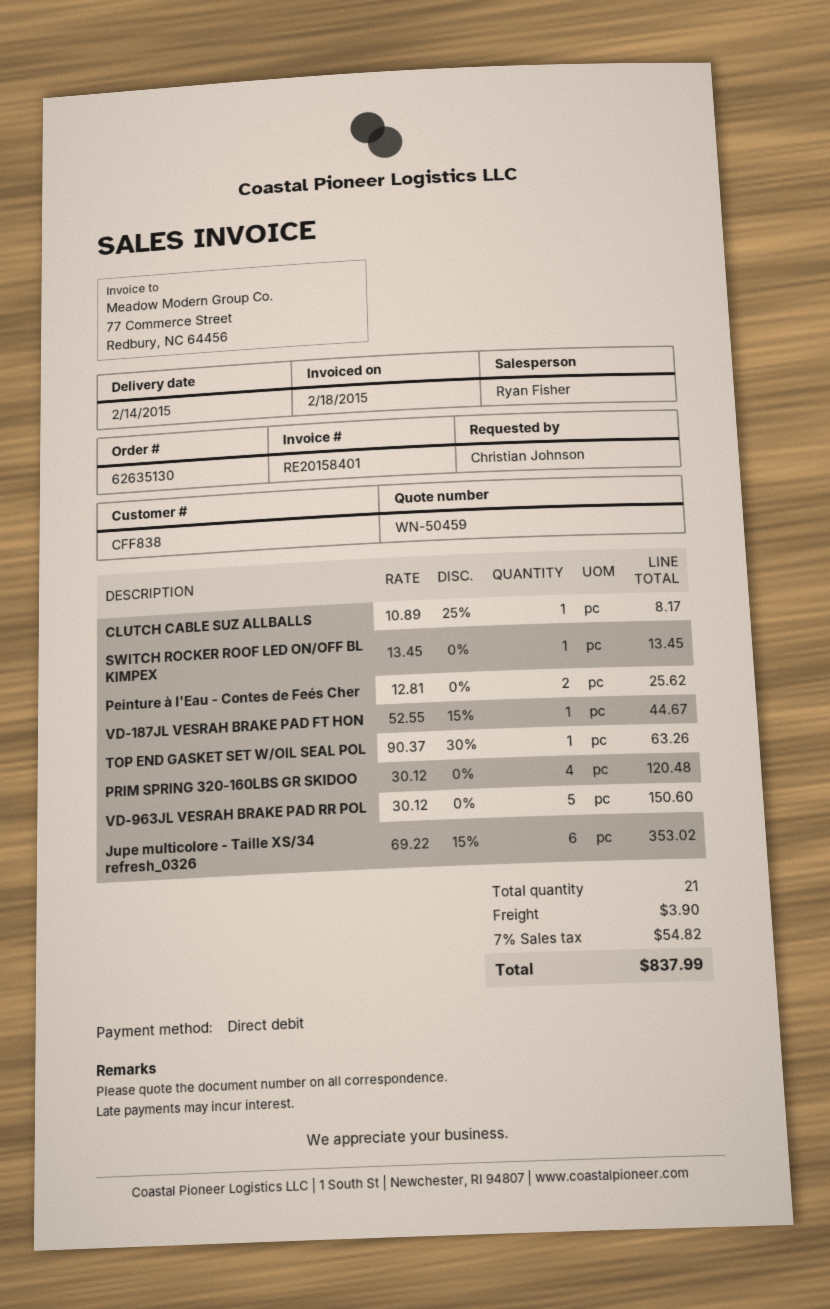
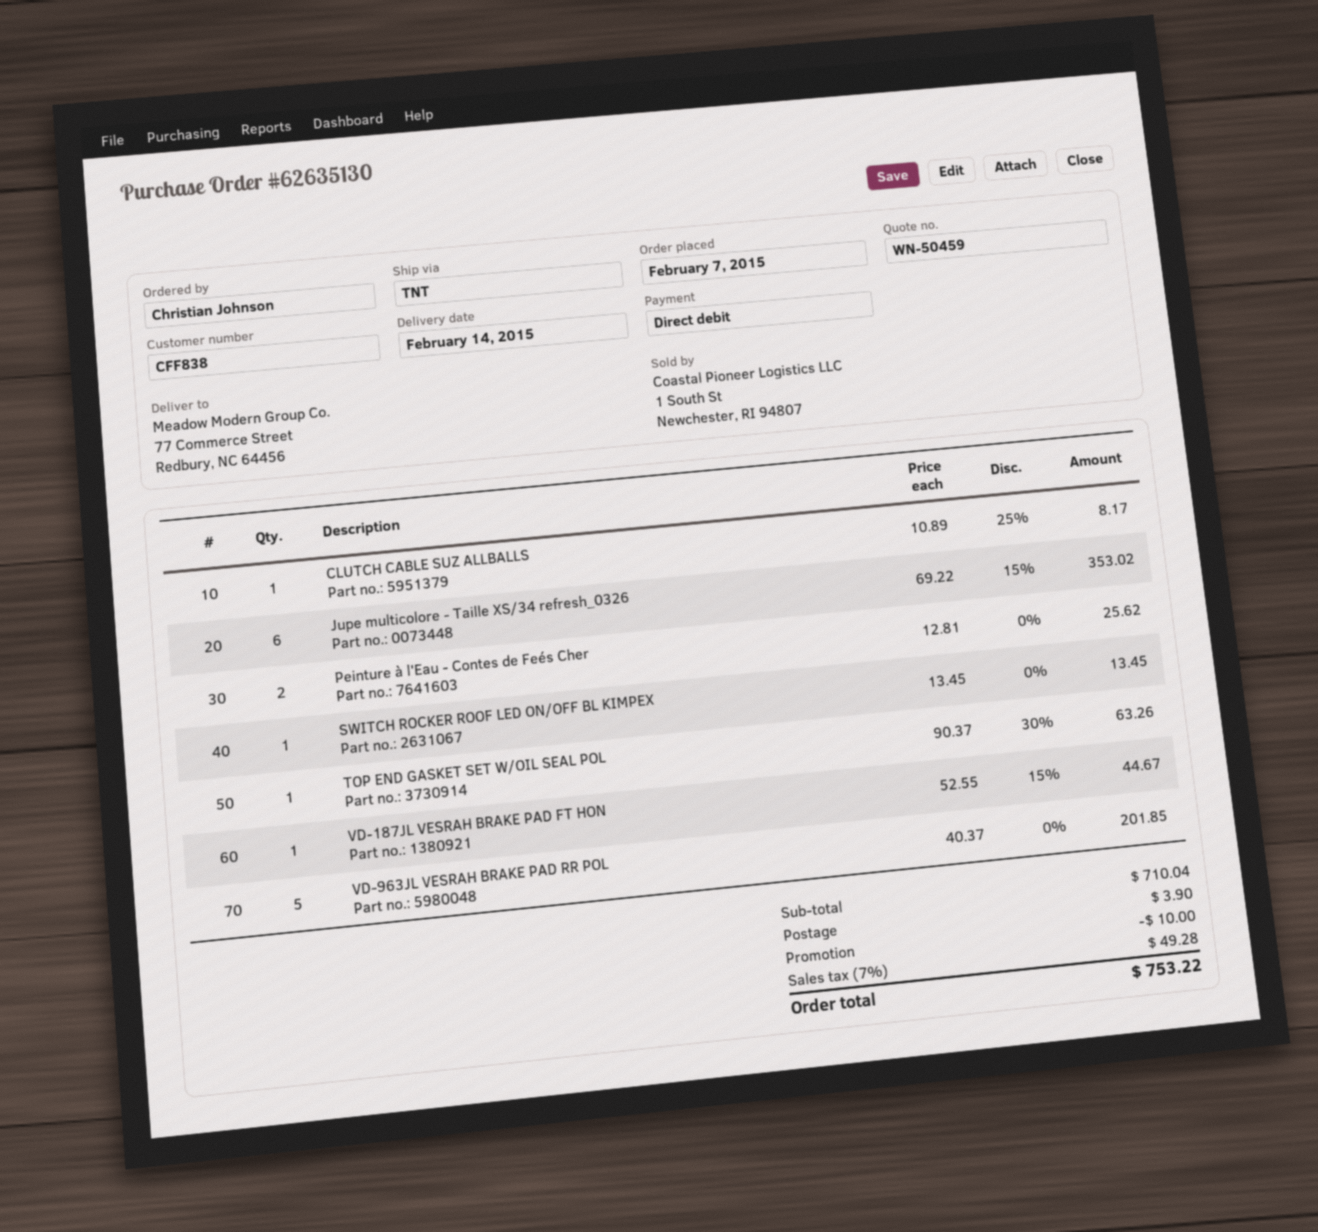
PRIM SPRING 320-160LBS GR SKIDOO: 4 x 30.12 = 120.48 -> none
VD-963JL VESRAH BRAKE PAD RR POL: 5 x 30.12 = 150.60 -> 5 x 40.37 = 201.85
discount: none -> 10.00
tax: 7% = 54.82 -> 7% = 49.28
total: 837.99 -> 753.22

